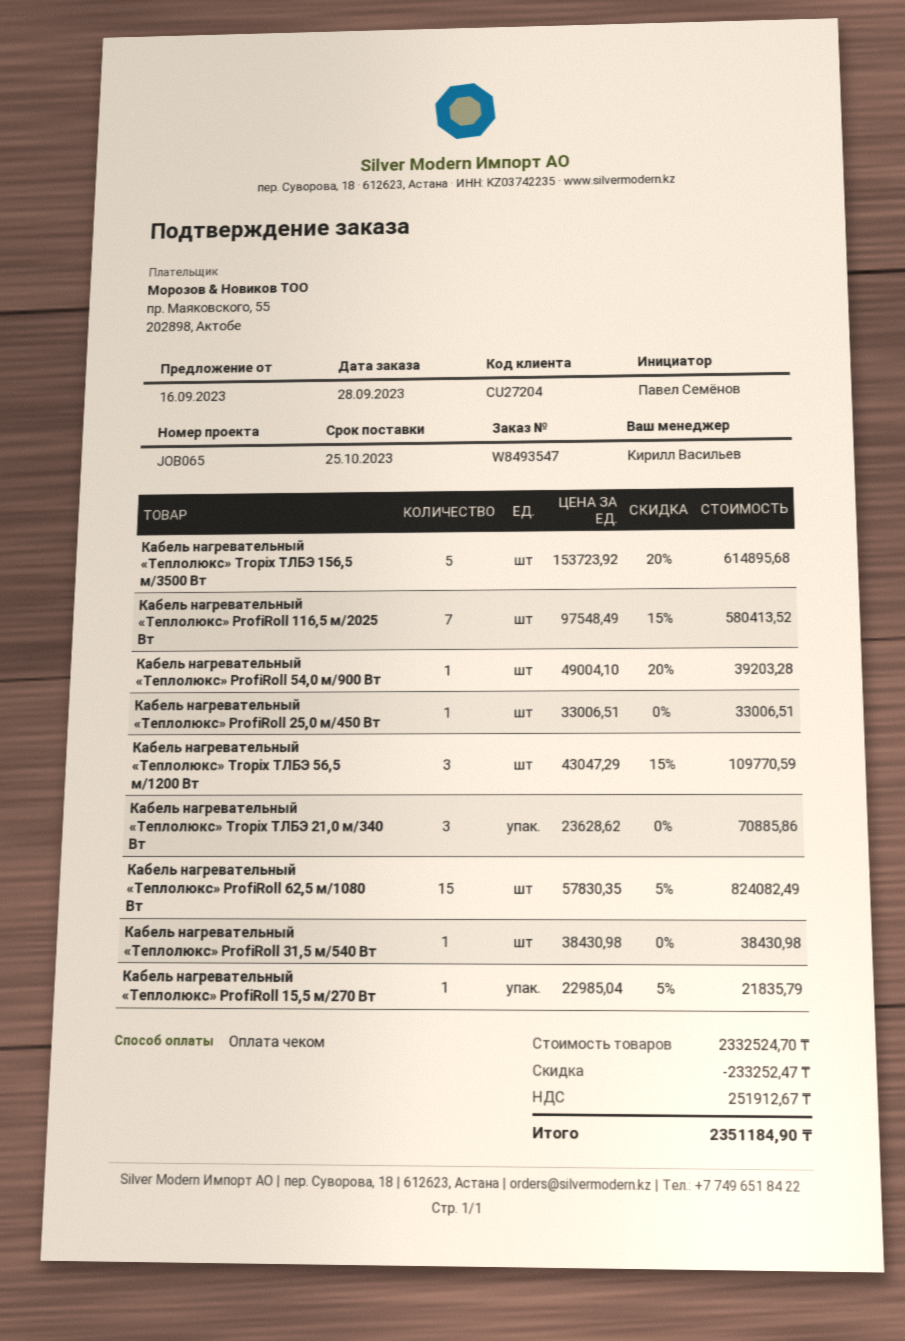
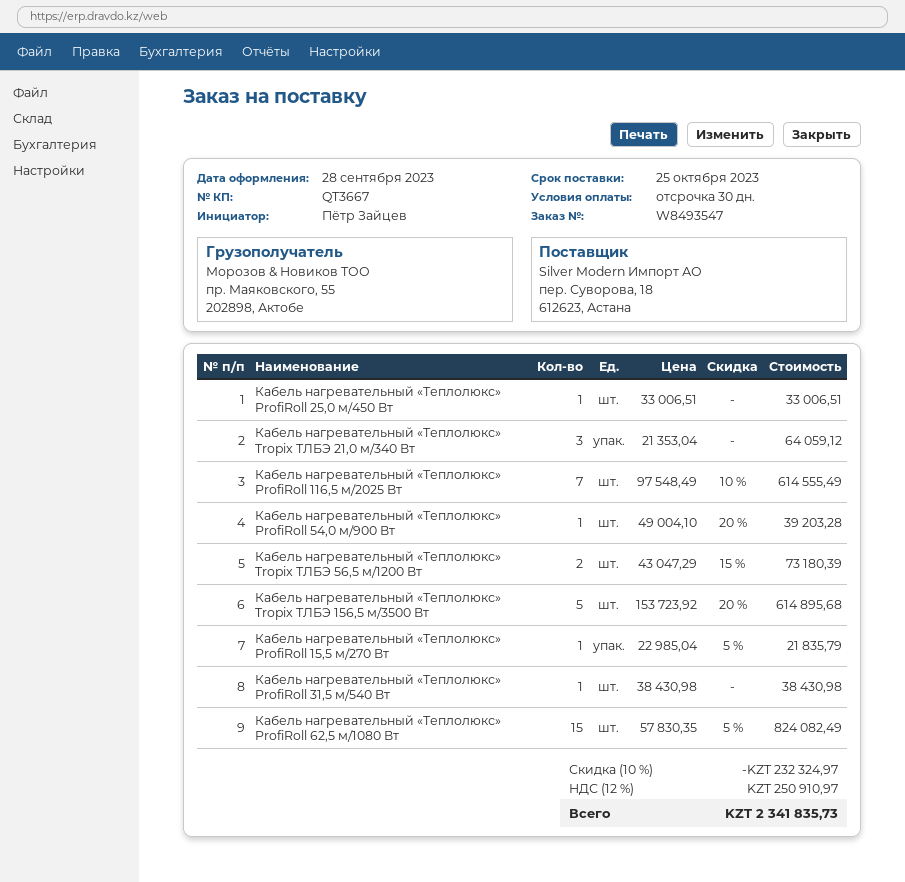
ordered by: Павел Семёнов -> Пётр Зайцев
Кабель нагревательный «Теплолюкс» ProfiRoll 116,5 м/2025 Вт: 7 x 97548.49 - 15% = 580413.52 -> 7 x 97548.49 - 10% = 614555.49
Кабель нагревательный «Теплолюкс» Tropix ТЛБЭ 56,5 м/1200 Вт: 3 x 43047.29 - 15% = 109770.59 -> 2 x 43047.29 - 15% = 73180.39
Кабель нагревательный «Теплолюкс» Tropix ТЛБЭ 21,0 м/340 Вт: 3 x 23628.62 = 70885.86 -> 3 x 21353.04 = 64059.12
discount: 233252.47 -> 232324.97
tax: 251912.67 -> 250910.97
total: 2351184.90 -> 2341835.73

